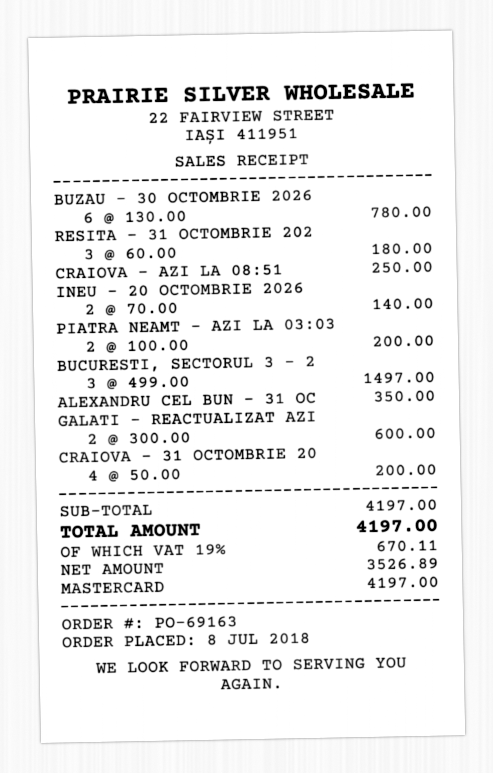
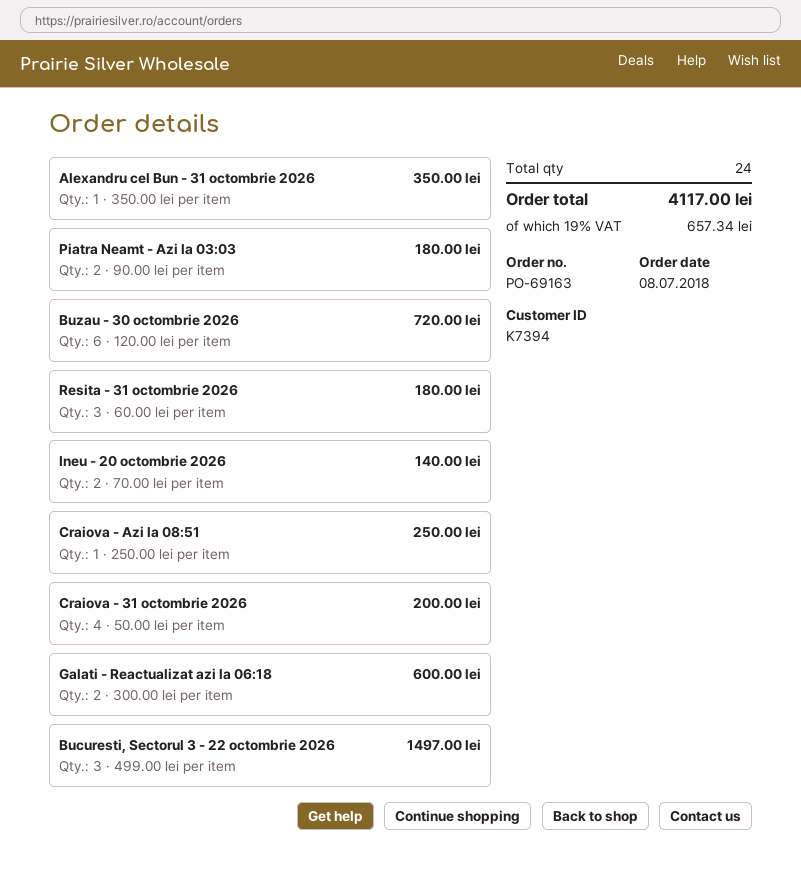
BUZAU - 30 OCTOMBRIE 2026: 6 x 130.00 = 780.00 -> 6 x 120.00 = 720.00
PIATRA NEAMT - AZI LA 03:03: 2 x 100.00 = 200.00 -> 2 x 90.00 = 180.00
tax: 19% = 670.11 -> 19% = 657.34
total: 4197.00 -> 4117.00

